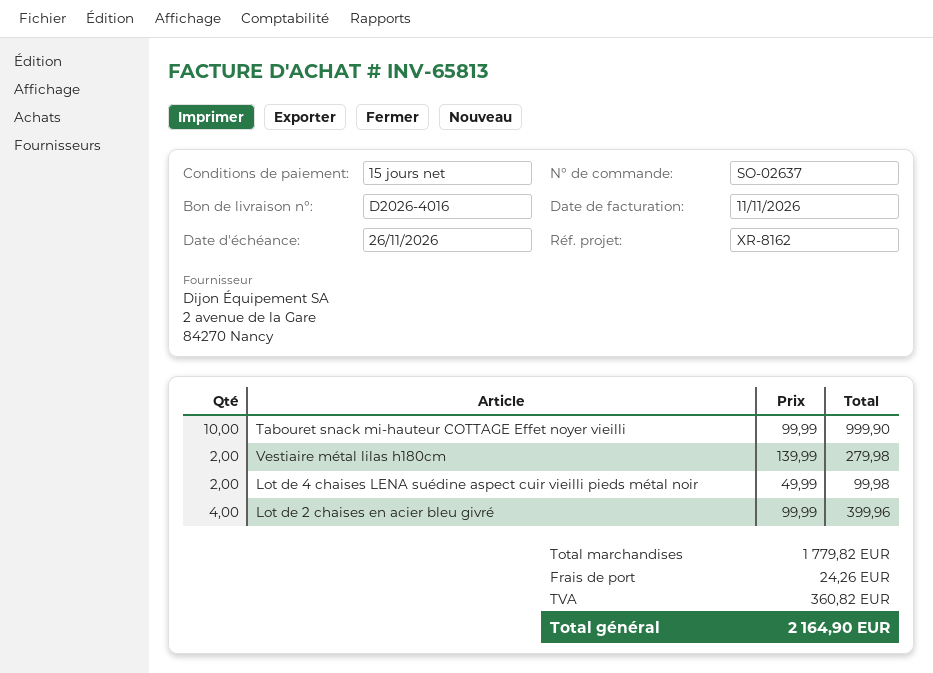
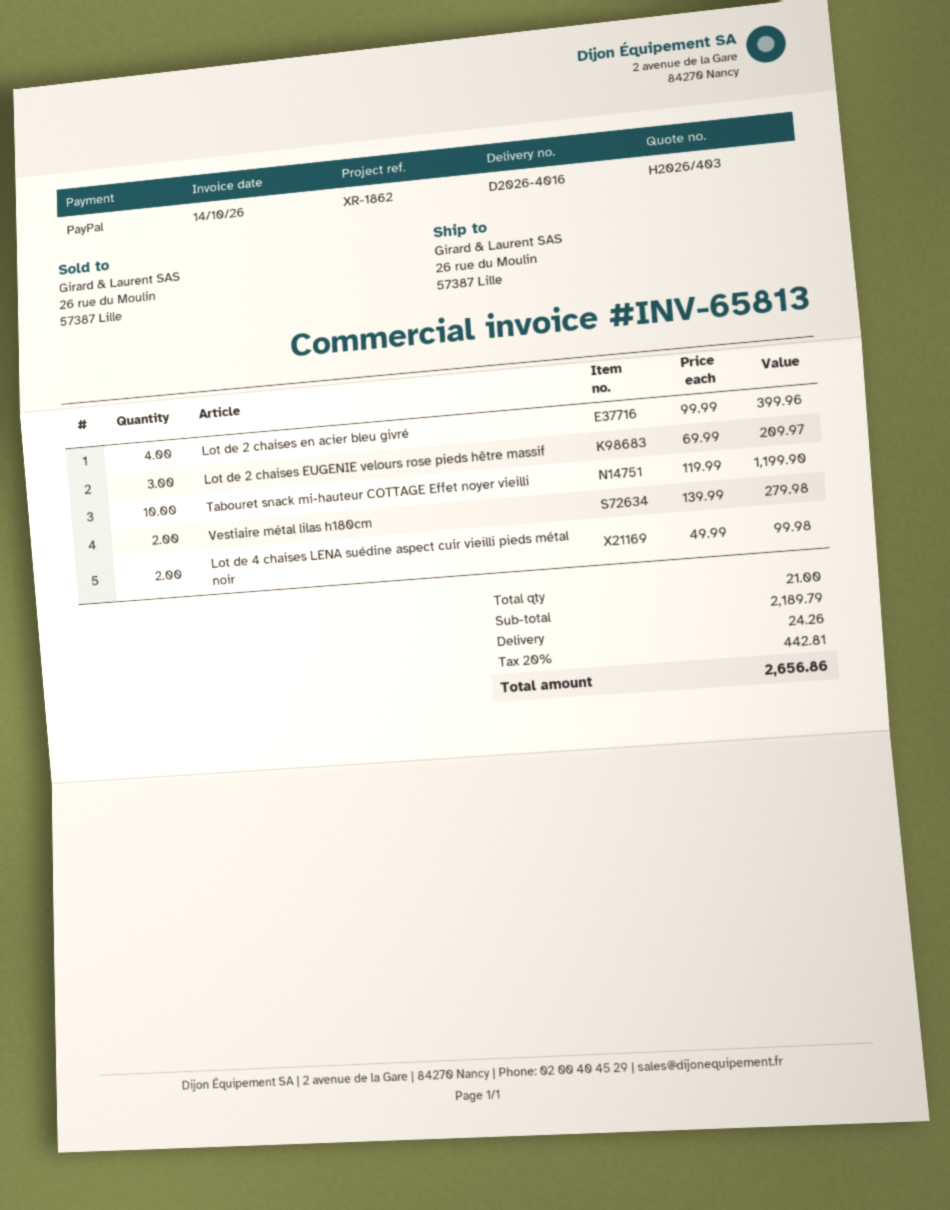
invoice date: 2026-11-11 -> 2026-10-14
reference: XR-8162 -> XR-1862
Tabouret snack mi-hauteur COTTAGE Effet noyer vieilli: 10 x 99.99 = 999.90 -> 10 x 119.99 = 1199.90
Lot de 2 chaises EUGENIE velours rose pieds hêtre massif: none -> 3 x 69.99 = 209.97
subtotal: 1779.82 -> 2189.79
tax: 360.82 -> 442.81
total: 2164.90 -> 2656.86

